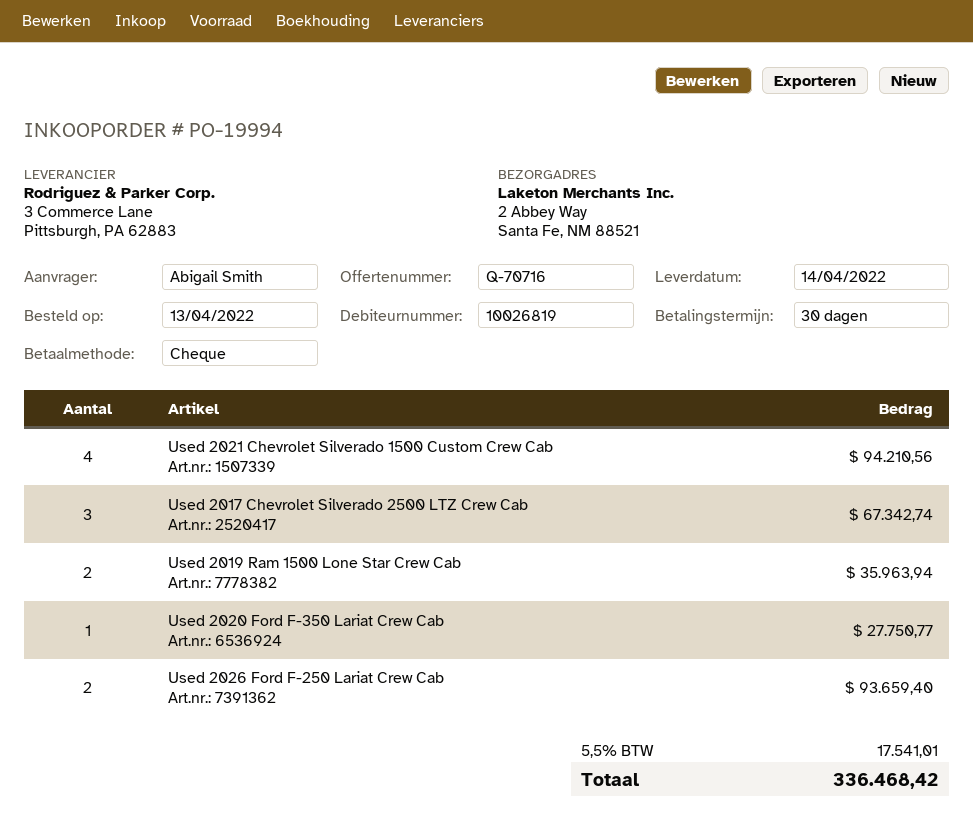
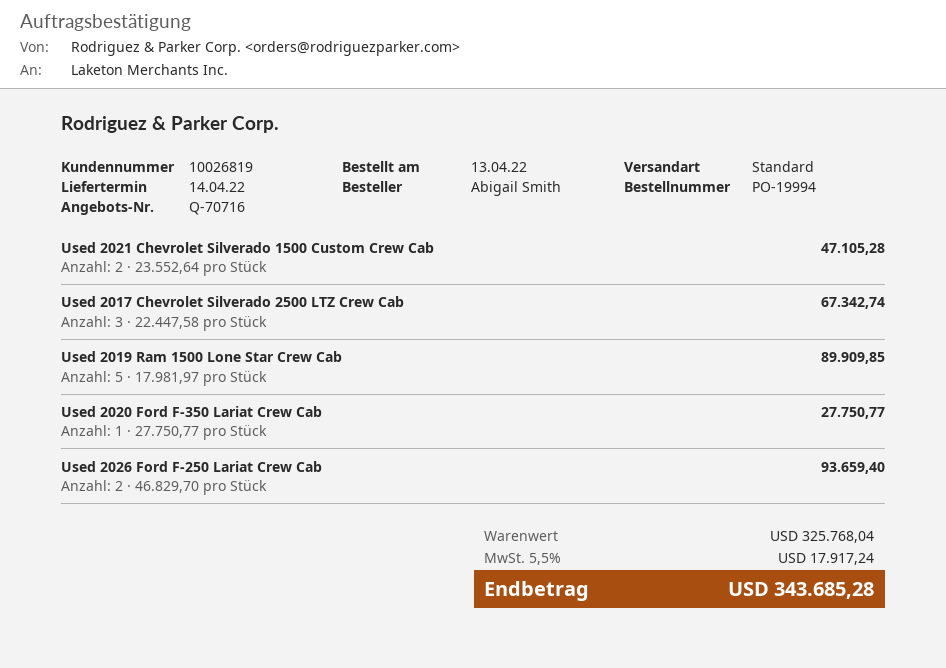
Used 2021 Chevrolet Silverado 1500 Custom Crew Cab: 4 for 94210.56 -> 2 for 47105.28
Used 2019 Ram 1500 Lone Star Crew Cab: 2 for 35963.94 -> 5 for 89909.85
tax: 5.5% = 17541.01 -> 5.5% = 17917.24
total: 336468.42 -> 343685.28

